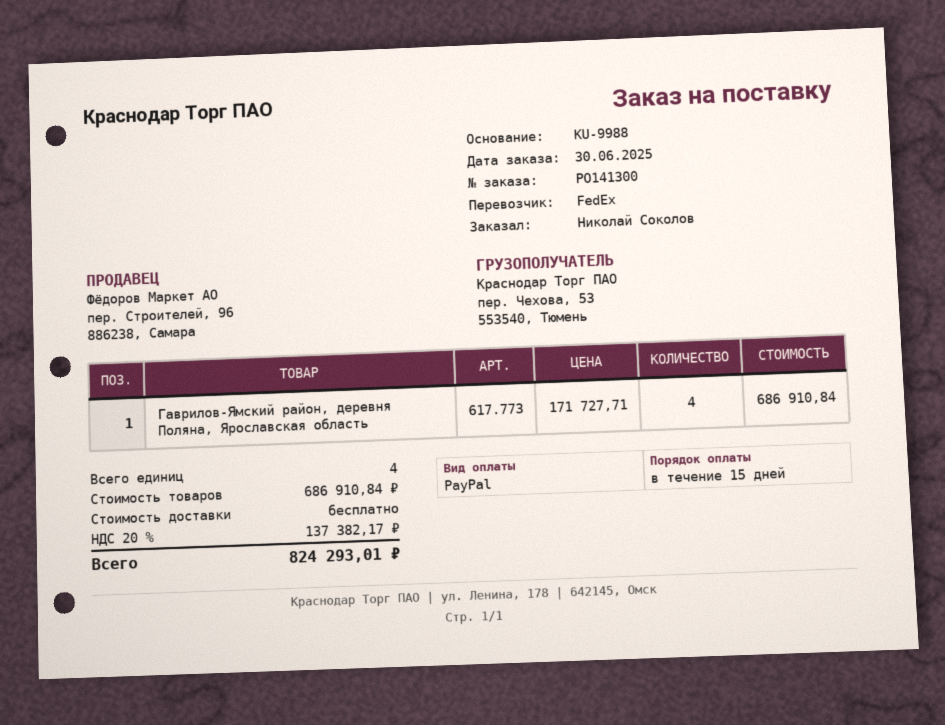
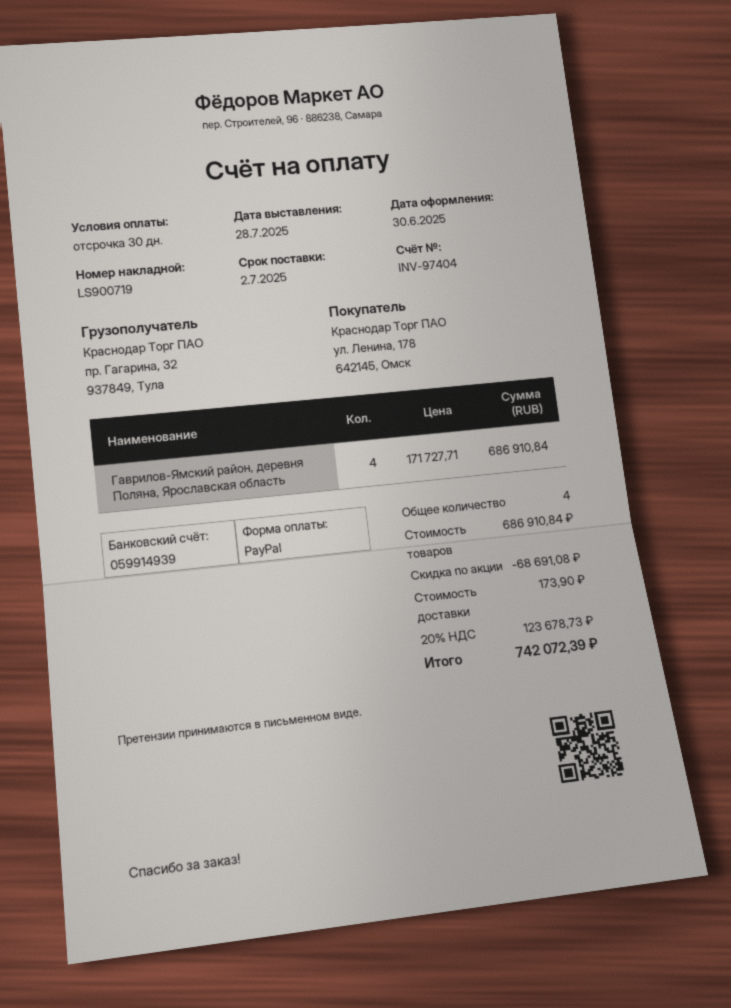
payment terms: 15 days -> 30 days
ship to: пер. Чехова, 53, 553540, Тюмень -> пр. Гагарина, 32, 937849, Тула
discount: none -> 68691.08
shipping: 0.00 -> 173.90
tax: 20% = 137382.17 -> 20% = 123678.73
total: 824293.01 -> 742072.39

